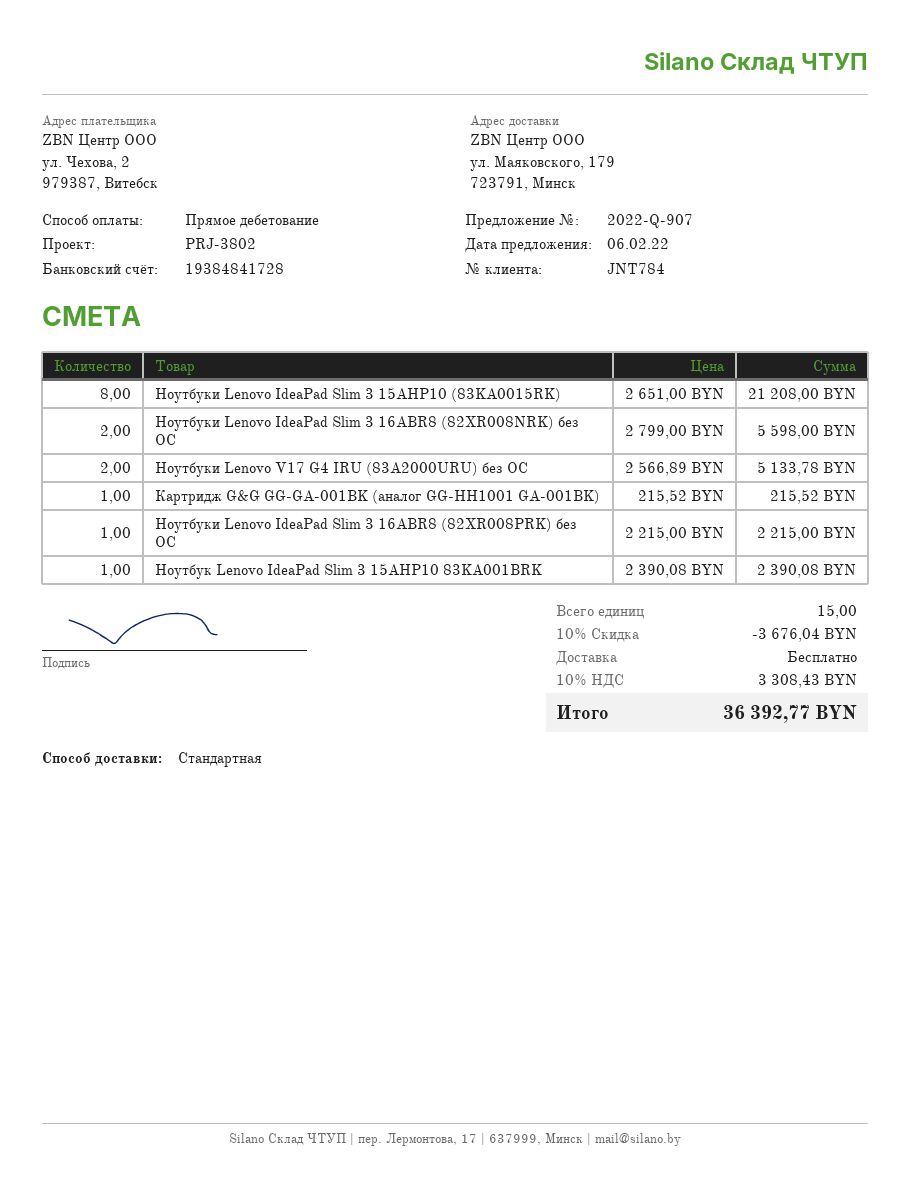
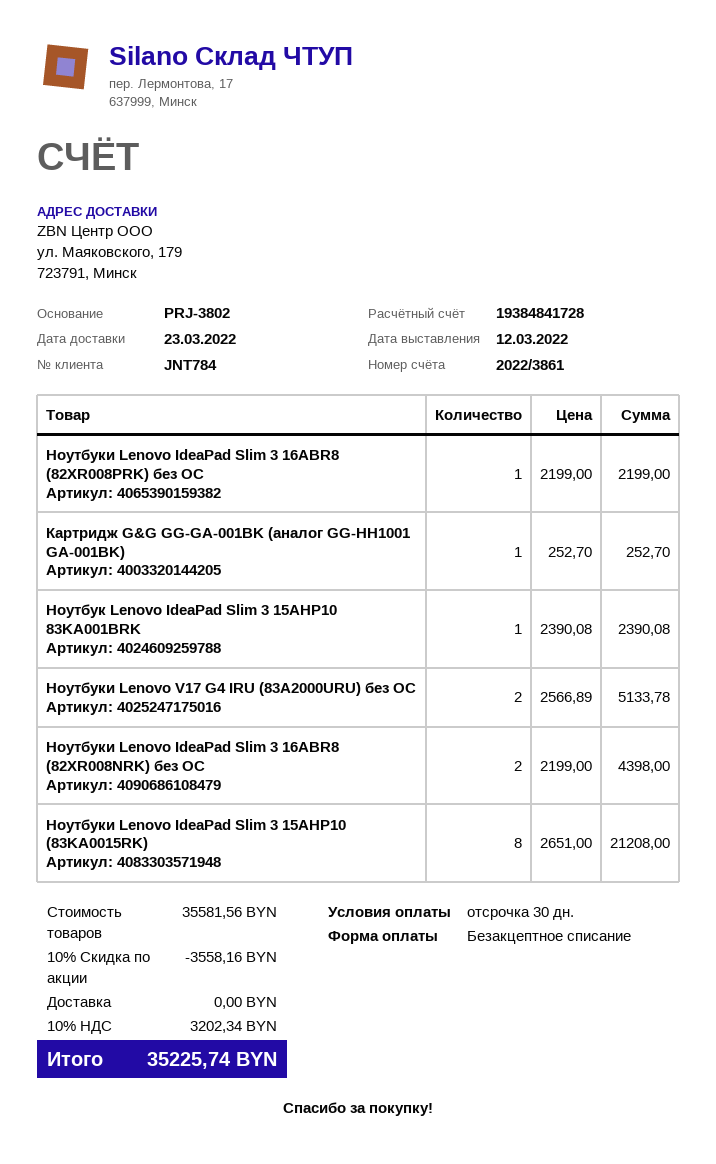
Ноутбуки Lenovo IdeaPad Slim 3 16ABR8 (82XR008NRK) без ОС: 2 x 2799.00 = 5598.00 -> 2 x 2199.00 = 4398.00
Картридж G&G GG-GA-001BK (аналог GG-HH1001 GA-001BK): 1 x 215.52 = 215.52 -> 1 x 252.70 = 252.70
Ноутбуки Lenovo IdeaPad Slim 3 16ABR8 (82XR008PRK) без ОС: 1 x 2215.00 = 2215.00 -> 1 x 2199.00 = 2199.00
discount: 10% = 3676.04 -> 10% = 3558.16
tax: 10% = 3308.43 -> 10% = 3202.34
total: 36392.77 -> 35225.74

